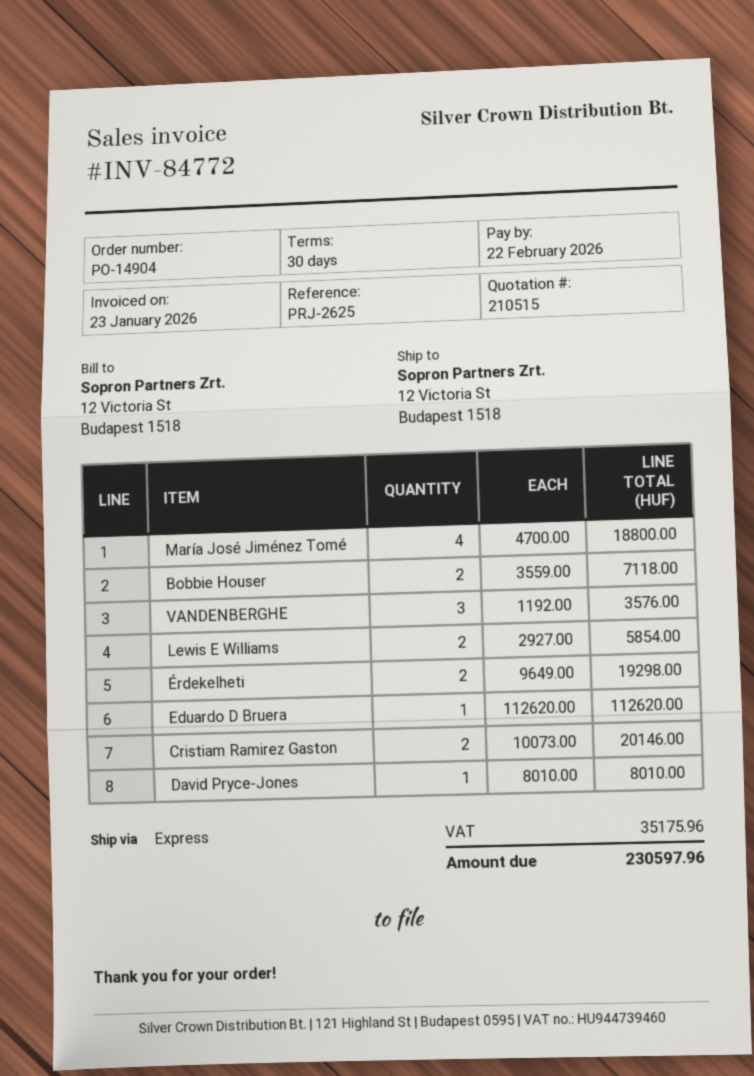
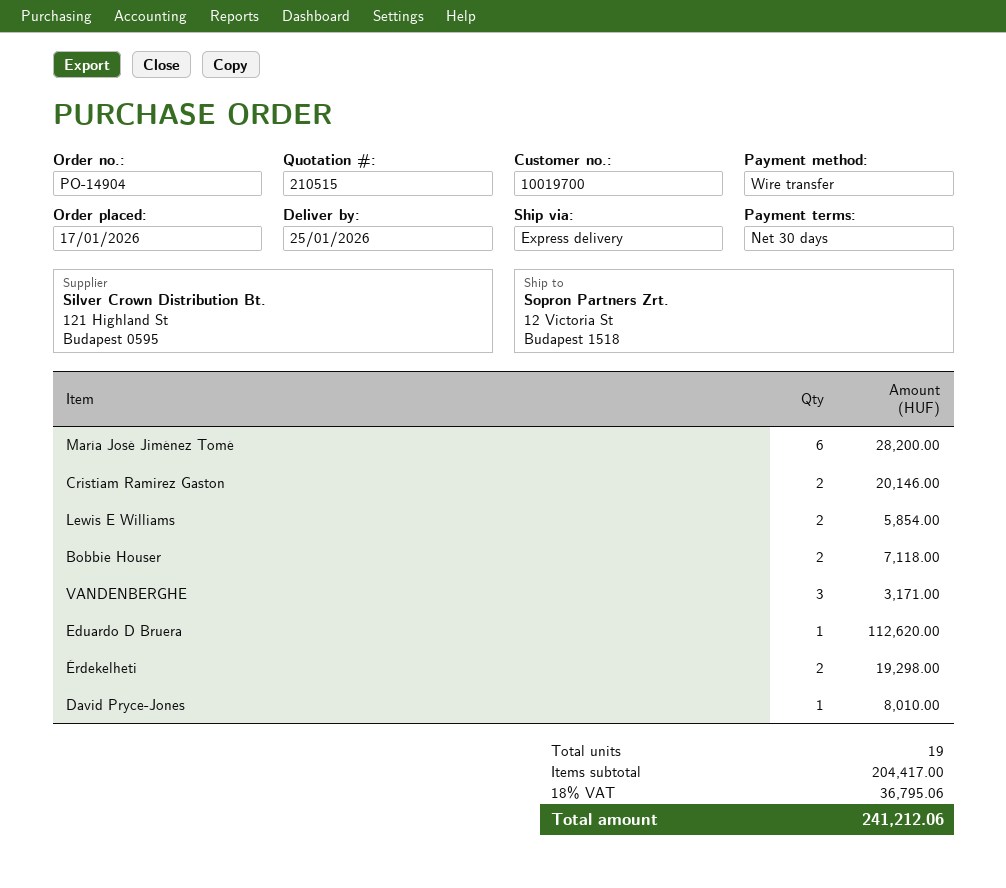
María José Jiménez Tomé: 4 for 18800.00 -> 6 for 28200.00
VANDENBERGHE: 3 for 3576.00 -> 3 for 3171.00
tax: 35175.96 -> 36795.06
total: 230597.96 -> 241212.06

